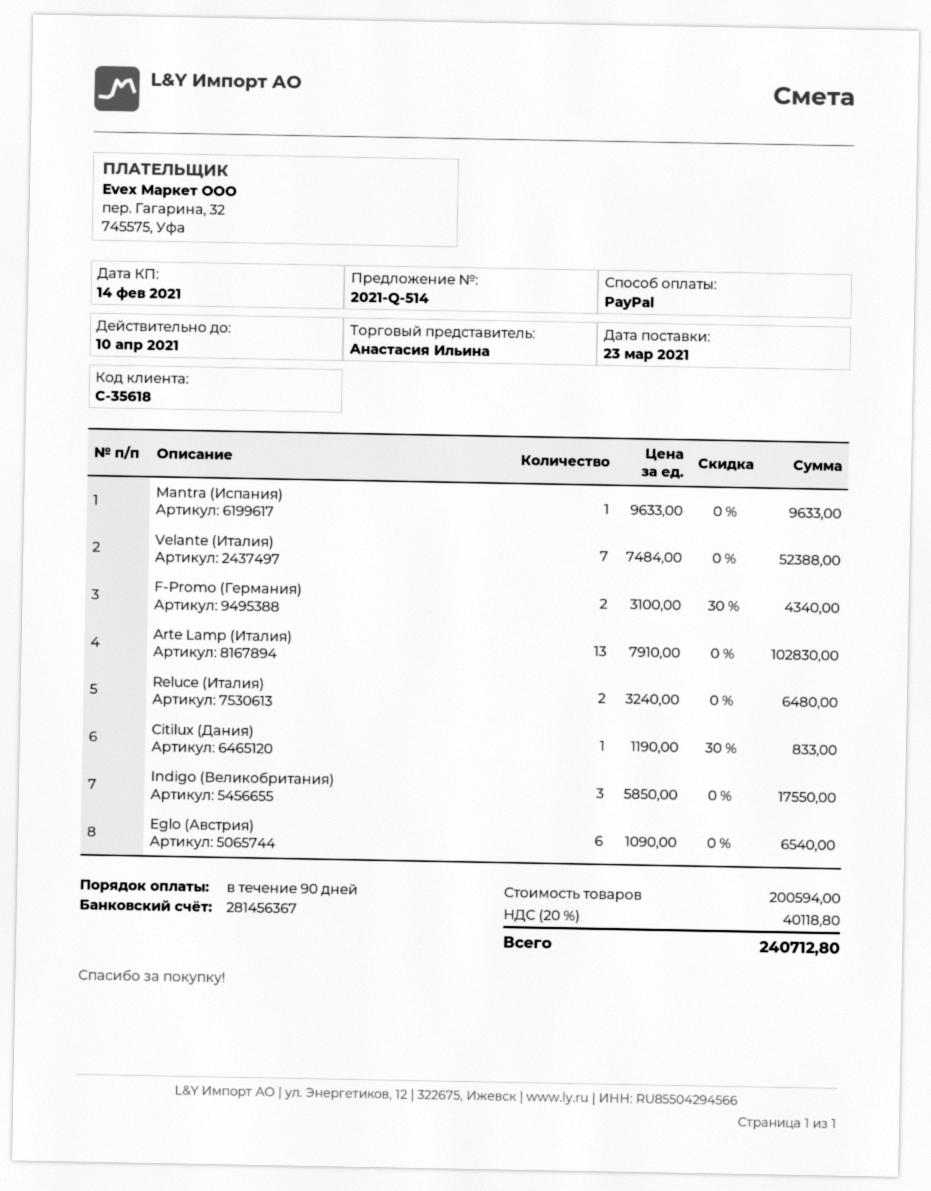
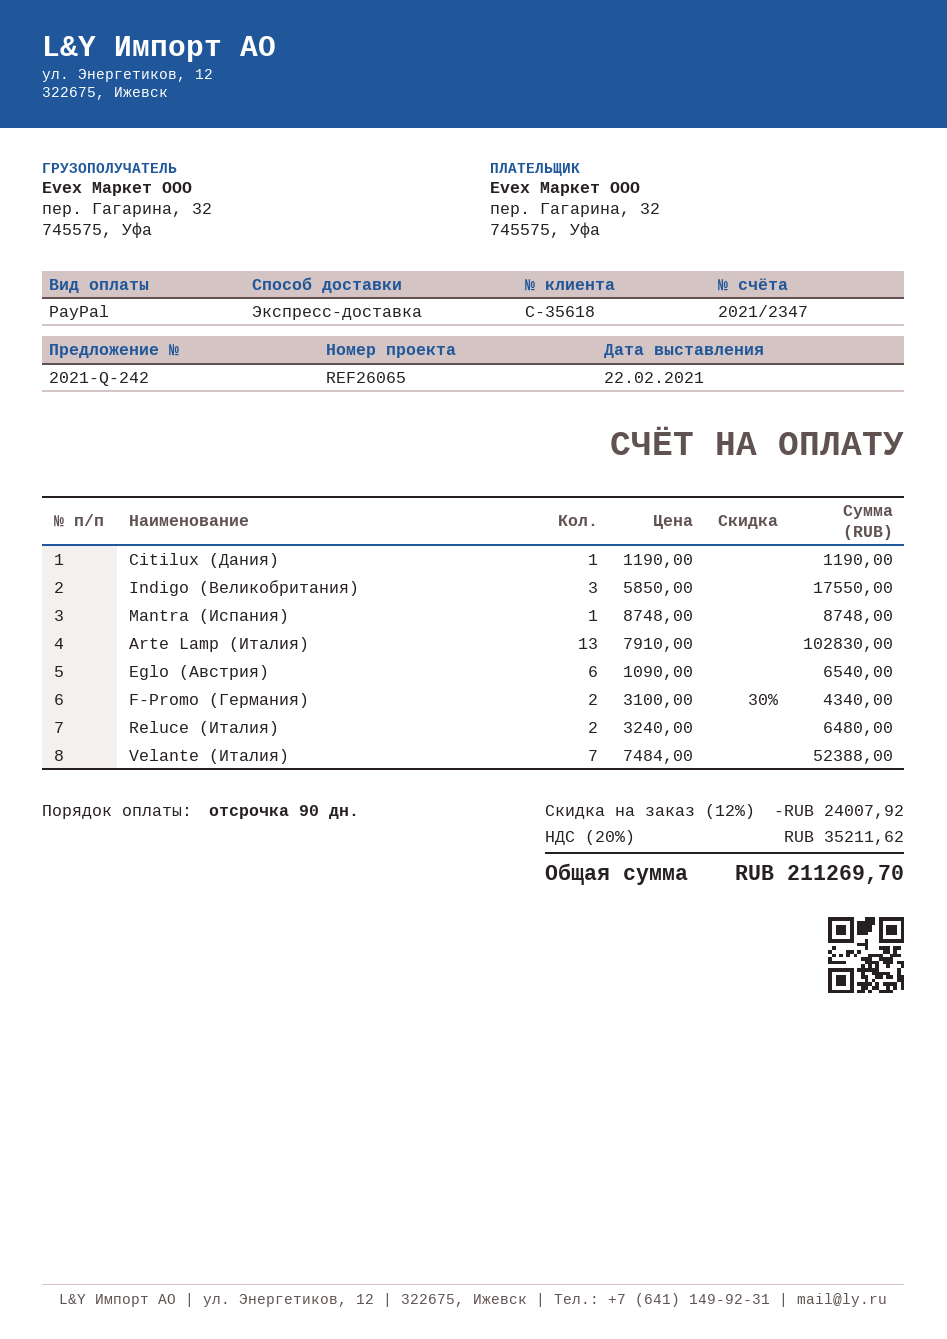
quote number: 2021-Q-514 -> 2021-Q-242
Mantra (Испания): 1 x 9633.00 = 9633.00 -> 1 x 8748.00 = 8748.00
Citilux (Дания): 1 x 1190.00 - 30% = 833.00 -> 1 x 1190.00 = 1190.00
discount: none -> 12% = 24007.92
tax: 20% = 40118.80 -> 20% = 35211.62
total: 240712.80 -> 211269.70

